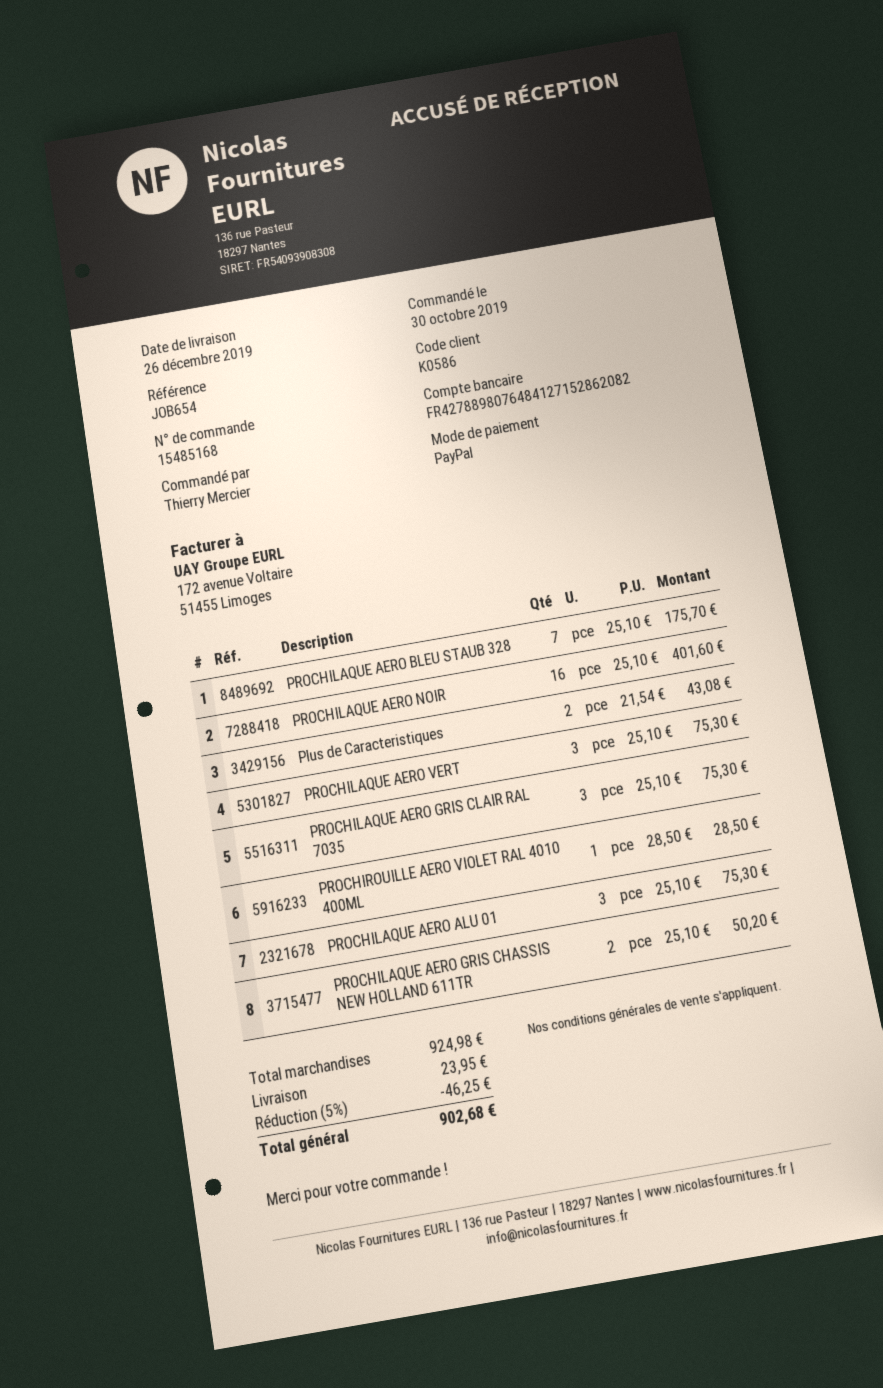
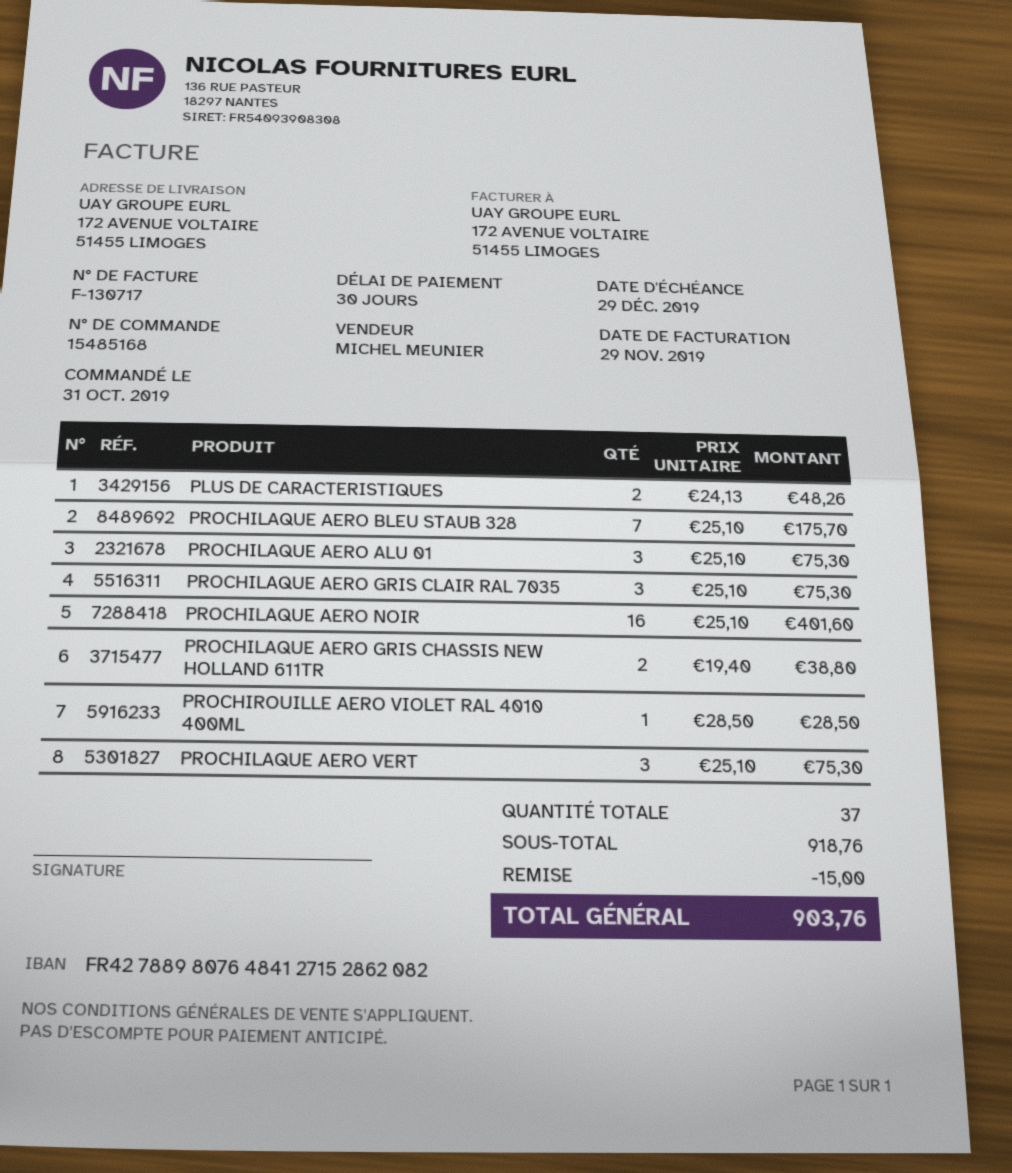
order date: 2019-10-30 -> 2019-10-31
Plus de Caracteristiques: 2 x 21.54 = 43.08 -> 2 x 24.13 = 48.26
PROCHILAQUE AERO GRIS CHASSIS NEW HOLLAND 611TR: 2 x 25.10 = 50.20 -> 2 x 19.40 = 38.80
subtotal: 924.98 -> 918.76
discount: 46.25 -> 15.00
shipping: 23.95 -> none
total: 902.68 -> 903.76

